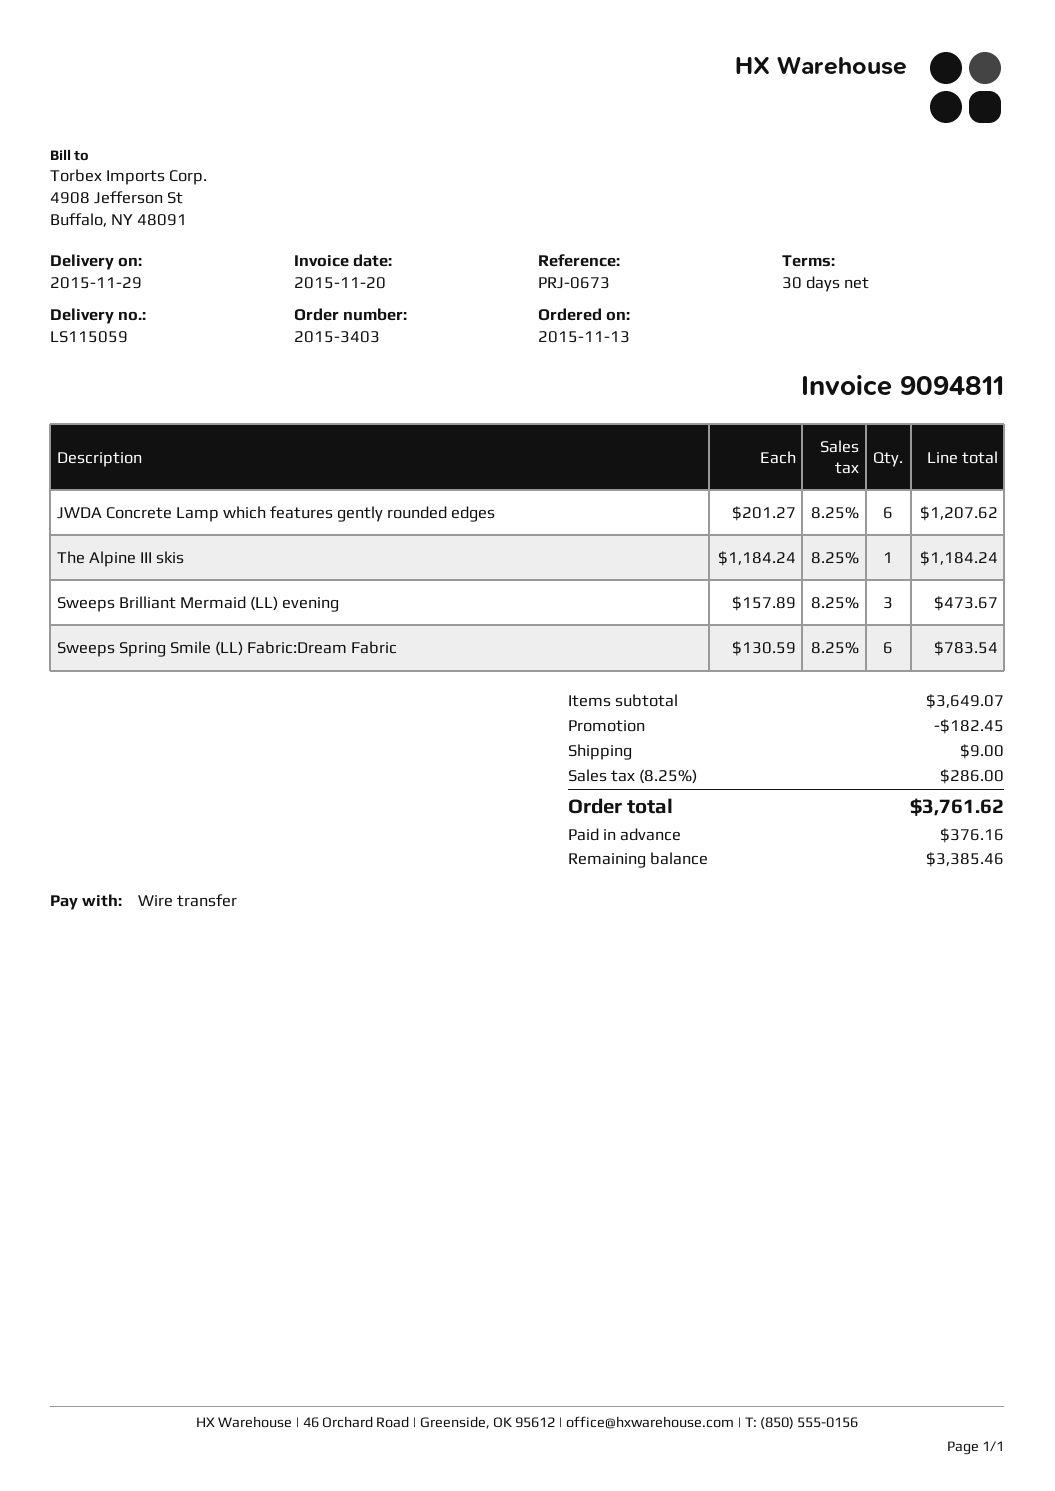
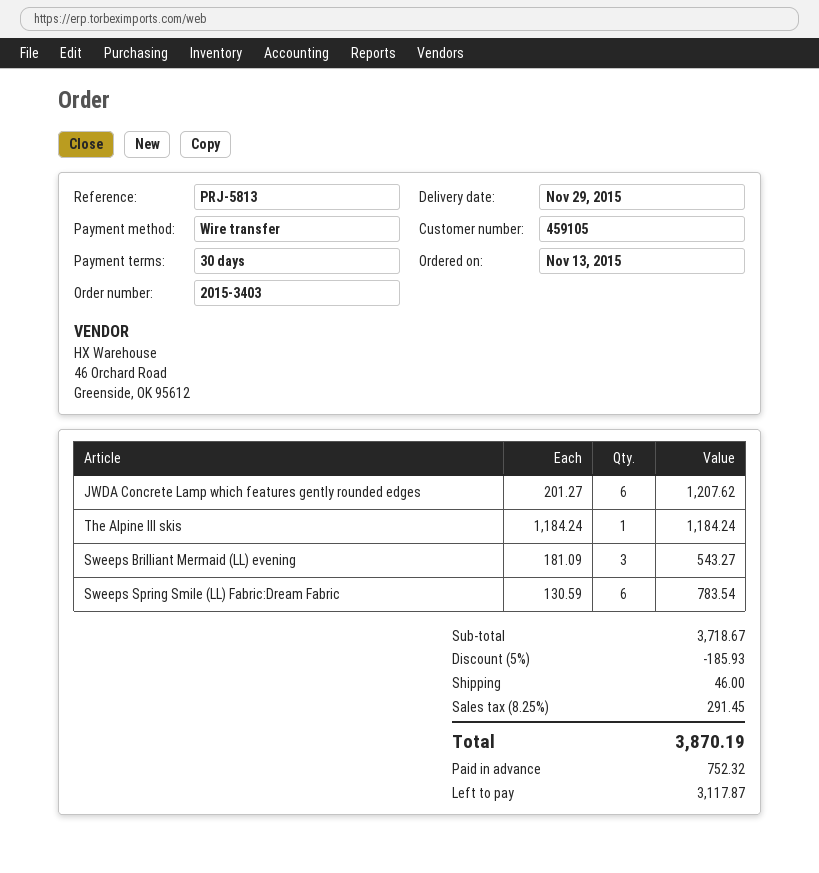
reference: PRJ-0673 -> PRJ-5813
Sweeps Brilliant Mermaid (LL) evening: 3 x 157.89 = 473.67 -> 3 x 181.09 = 543.27
subtotal: 3649.07 -> 3718.67
discount: 182.45 -> 185.93
shipping: 9.00 -> 46.00
tax: 8.25% = 286.00 -> 8.25% = 291.45
total: 3761.62 -> 3870.19
deposit: 376.16 -> 752.32
balance: 3385.46 -> 3117.87

